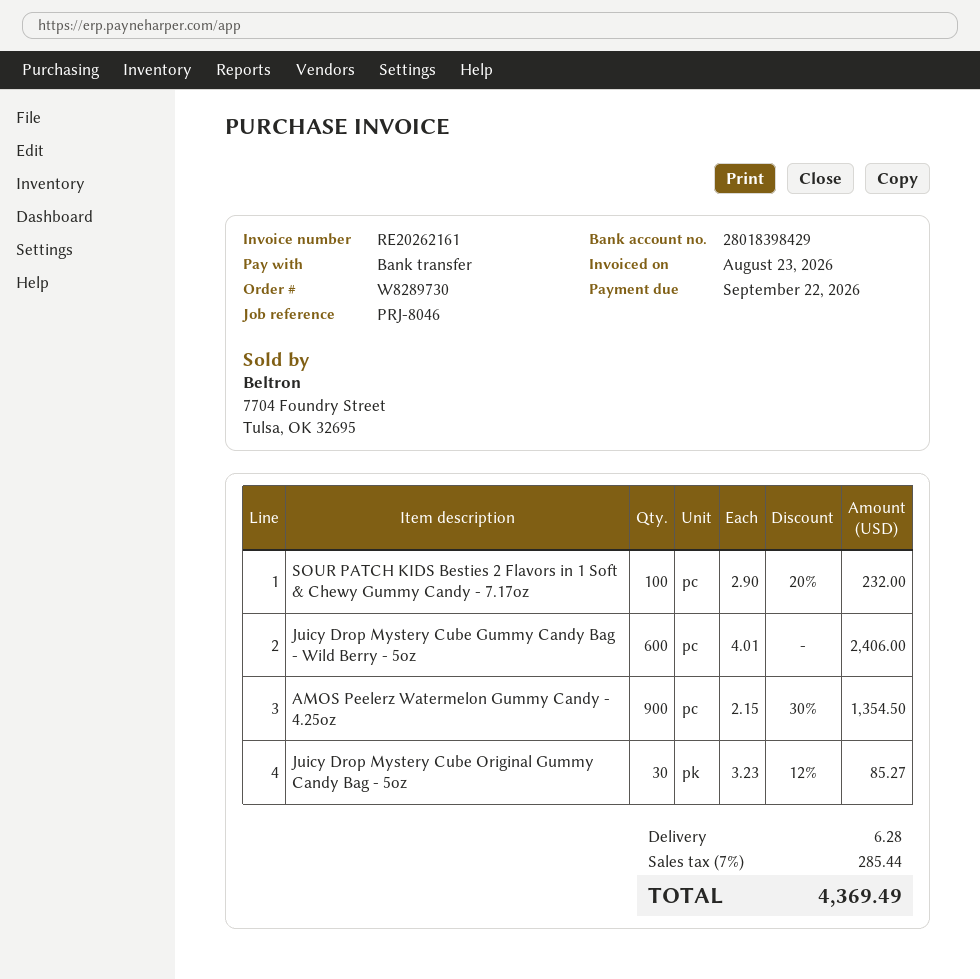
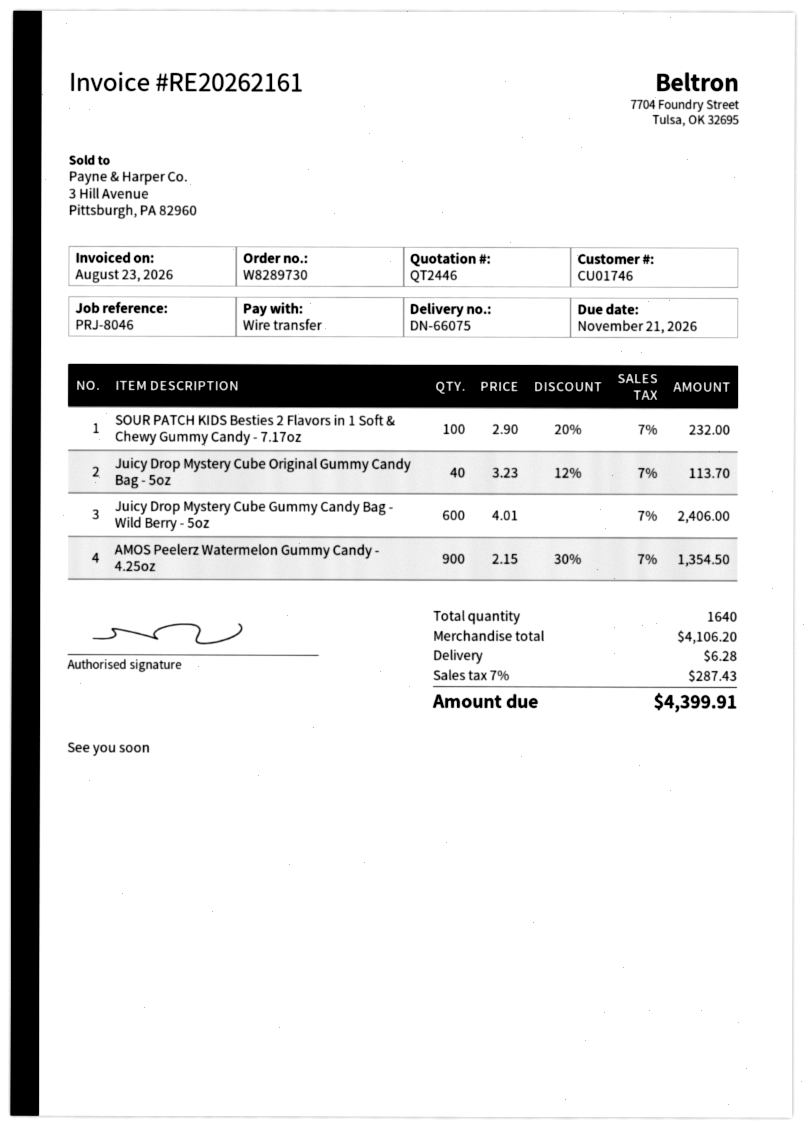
due date: 2026-09-22 -> 2026-11-21
Juicy Drop Mystery Cube Original Gummy Candy Bag - 5oz: 30 x 3.23 - 12% = 85.27 -> 40 x 3.23 - 12% = 113.70
tax: 7% = 285.44 -> 7% = 287.43
total: 4369.49 -> 4399.91

